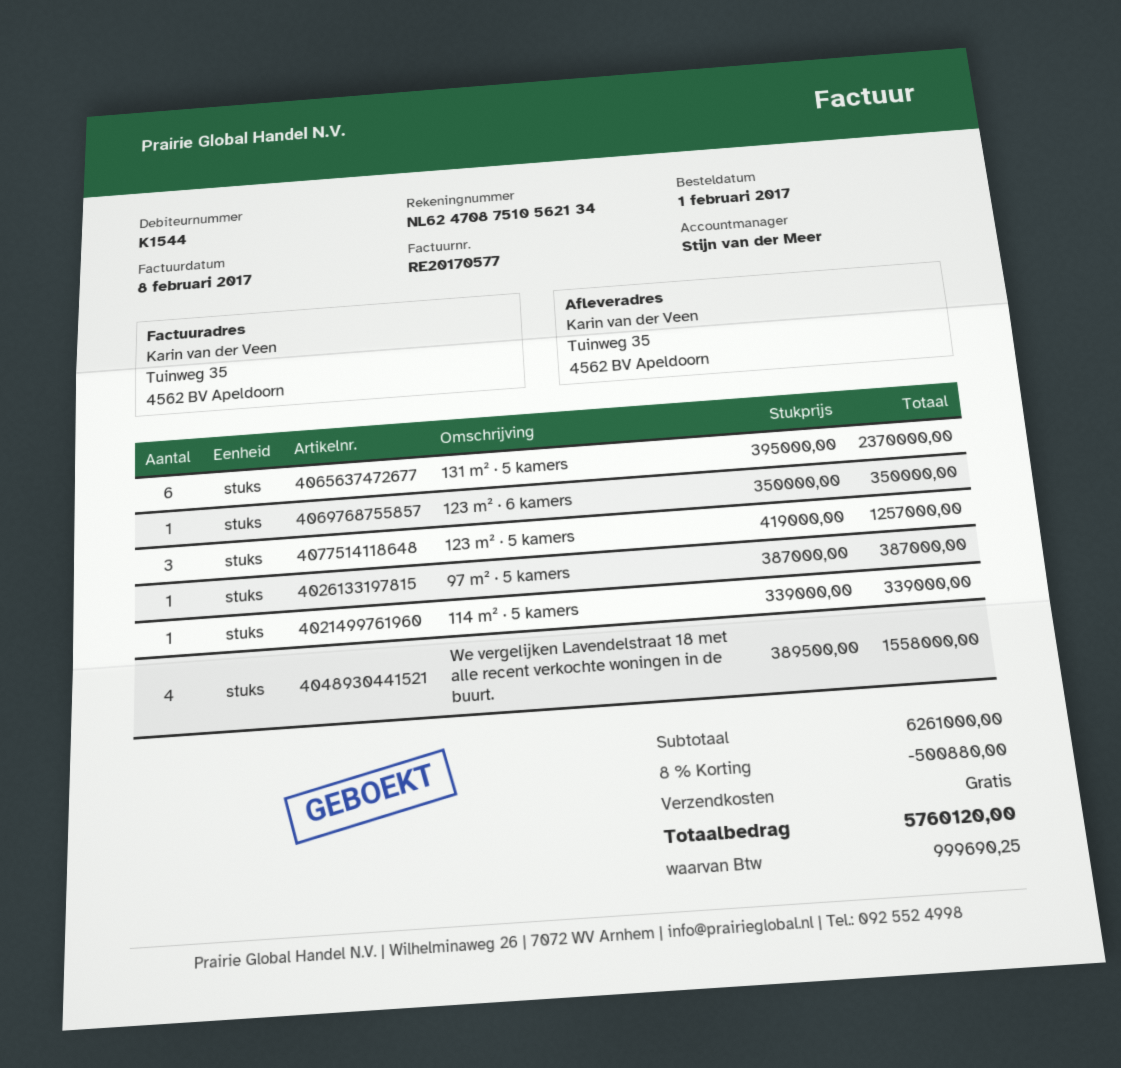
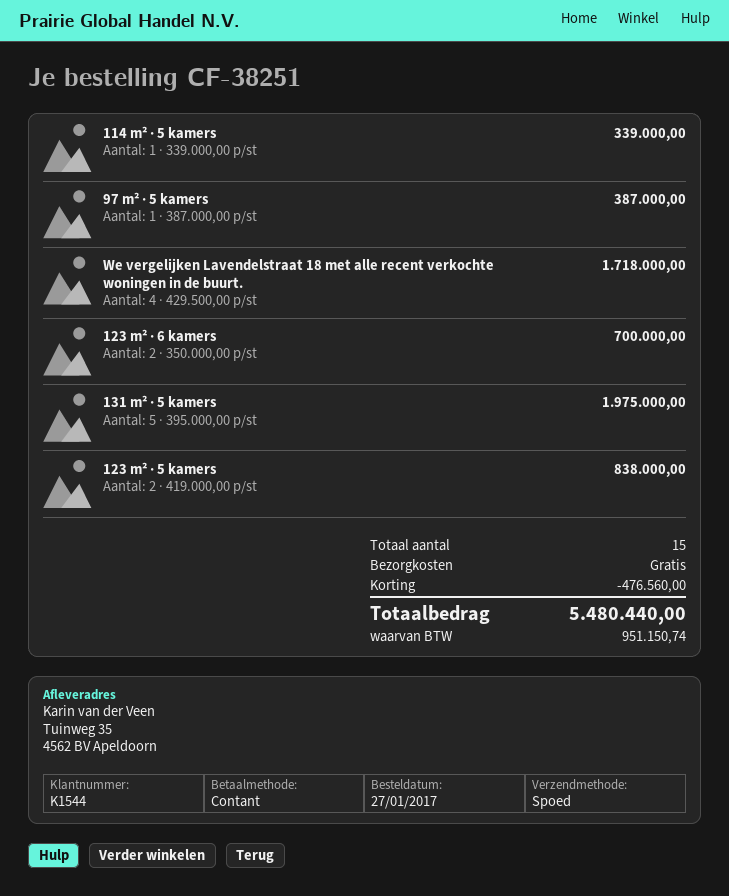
order date: 2017-02-01 -> 2017-01-27
131 m² · 5 kamers: 6 x 395000.00 = 2370000.00 -> 5 x 395000.00 = 1975000.00
123 m² · 6 kamers: 1 x 350000.00 = 350000.00 -> 2 x 350000.00 = 700000.00
123 m² · 5 kamers: 3 x 419000.00 = 1257000.00 -> 2 x 419000.00 = 838000.00
We vergelijken Lavendelstraat 18 met alle recent verkochte woningen in de buurt.: 4 x 389500.00 = 1558000.00 -> 4 x 429500.00 = 1718000.00
discount: 500880.00 -> 476560.00
tax: 999690.25 -> 951150.74
total: 5760120.00 -> 5480440.00

